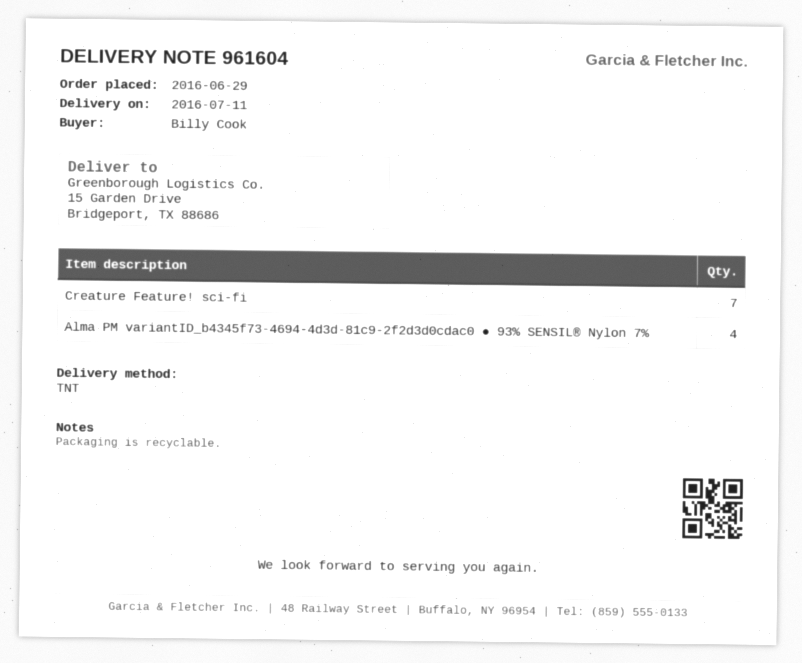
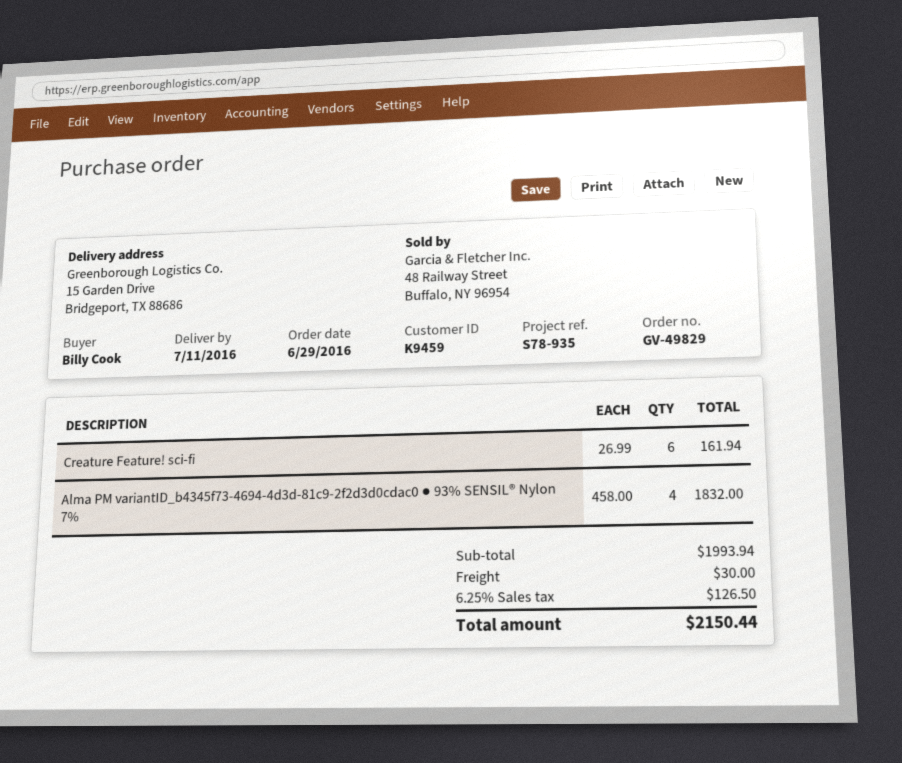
Creature Feature! sci-fi: 7 -> 6

